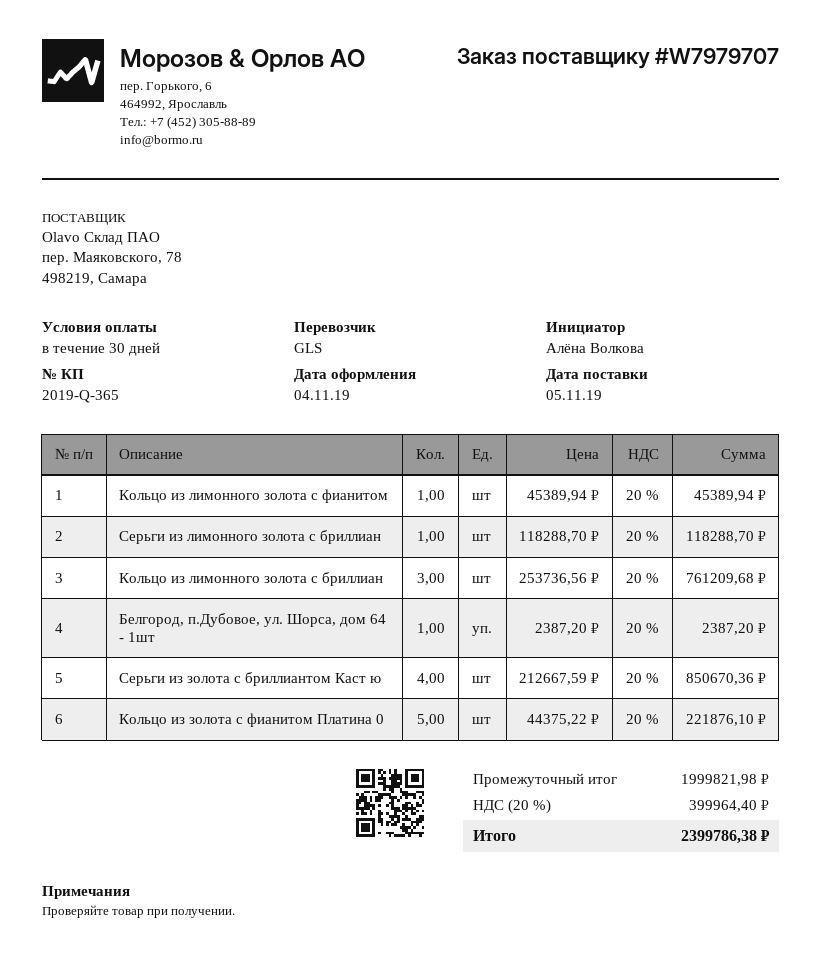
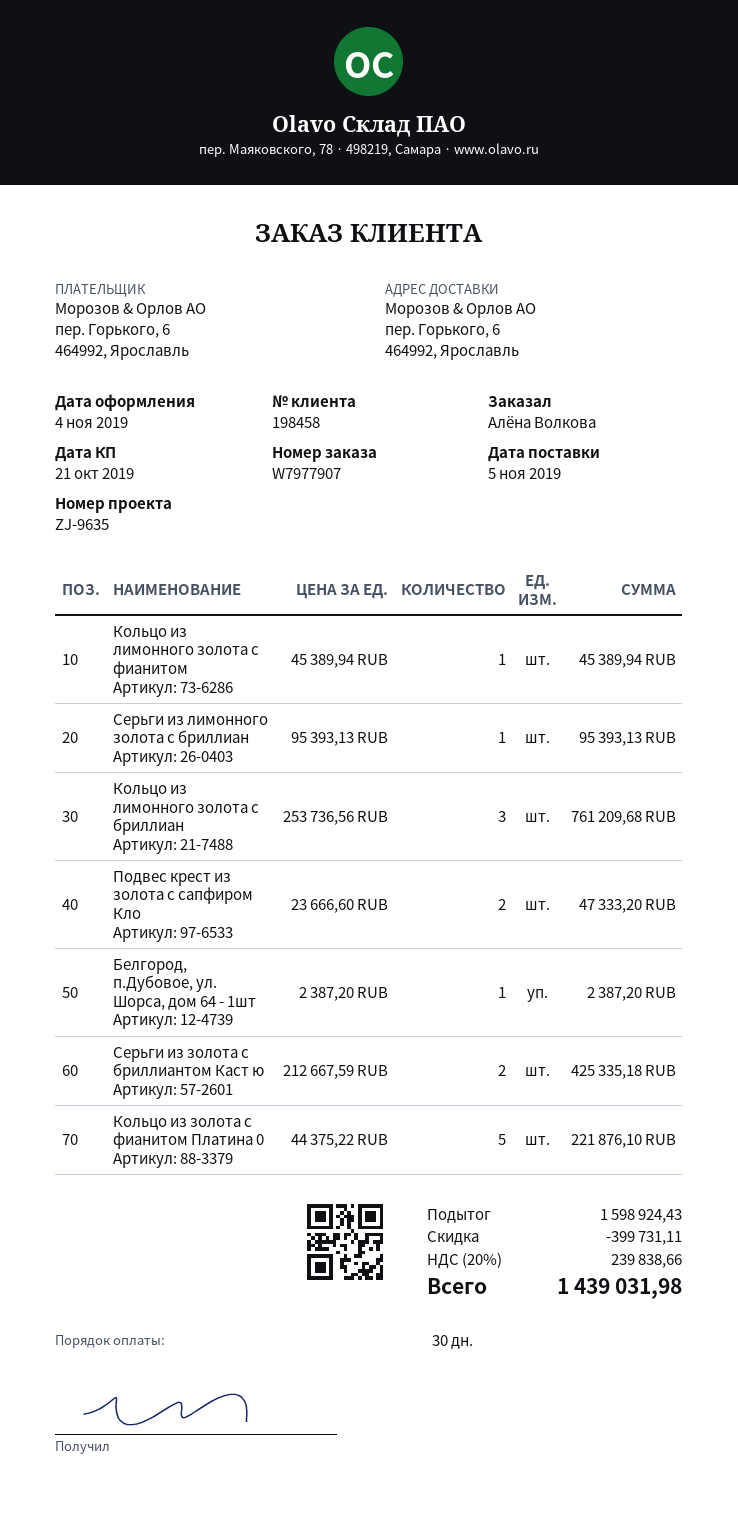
order number: W7979707 -> W7977907
Серьги из лимонного золота с бриллиан: 1 x 118288.70 = 118288.70 -> 1 x 95393.13 = 95393.13
Серьги из золота с бриллиантом Каст ю: 4 x 212667.59 = 850670.36 -> 2 x 212667.59 = 425335.18
Подвес крест из золота с сапфиром Кло: none -> 2 x 23666.60 = 47333.20
subtotal: 1999821.98 -> 1598924.43
discount: none -> 399731.11
tax: 20% = 399964.40 -> 20% = 239838.66
total: 2399786.38 -> 1439031.98

